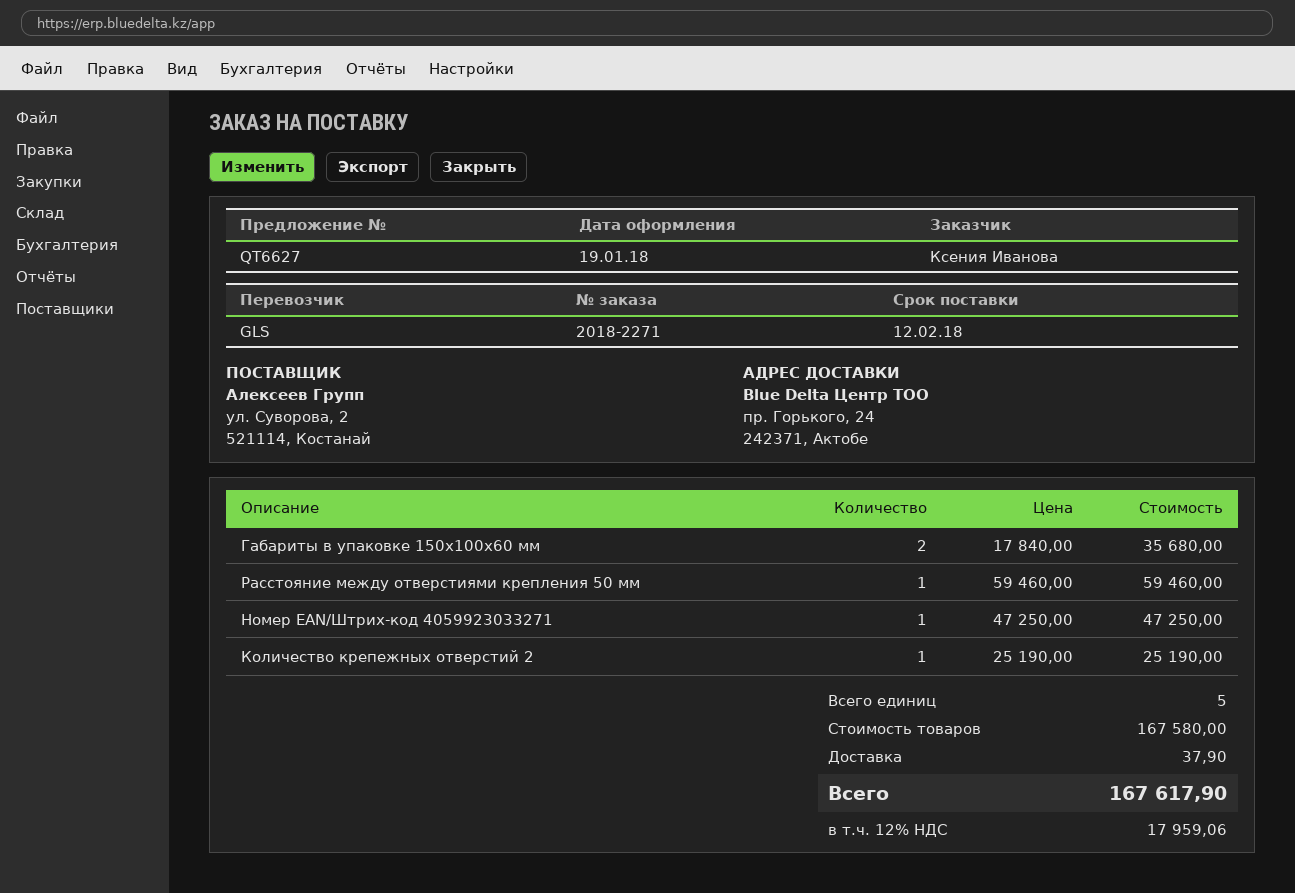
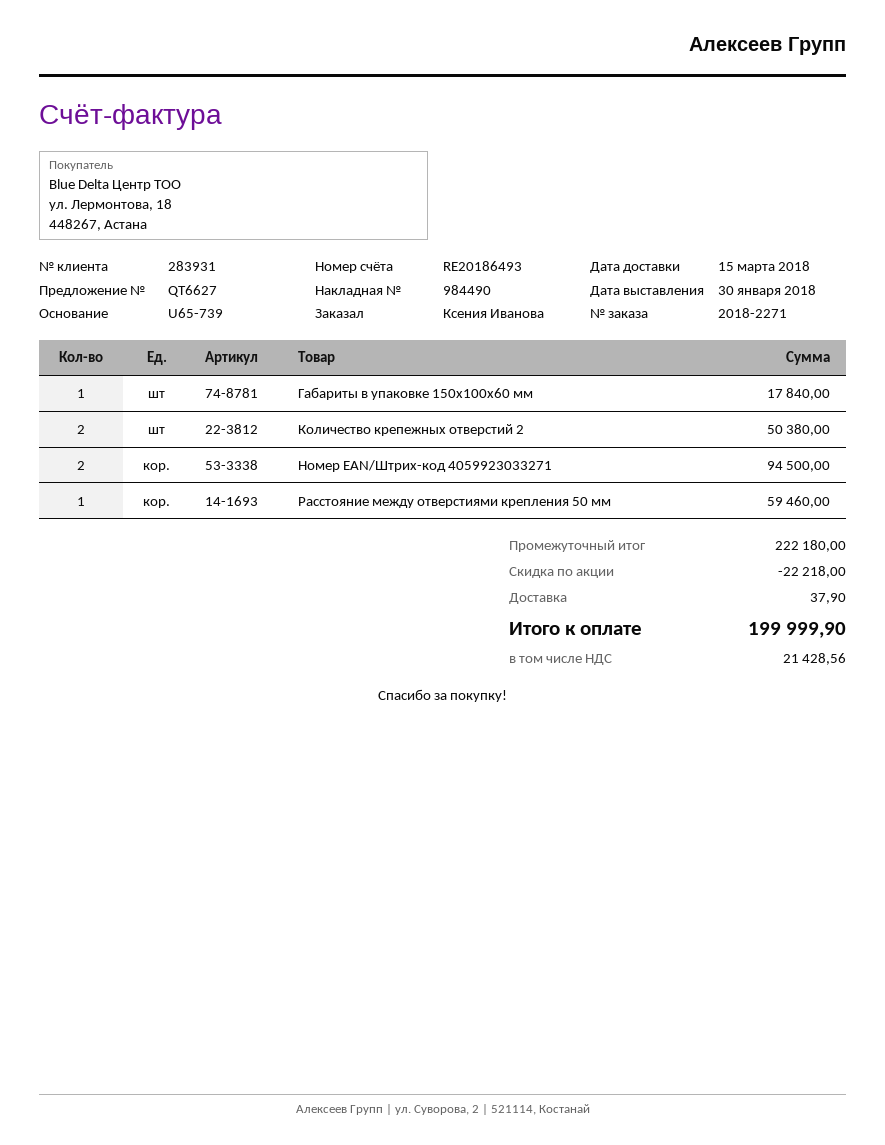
delivery date: 2018-02-12 -> 2018-03-15
Габариты в упаковке 150x100x60 мм: 2 for 35680.00 -> 1 for 17840.00
Номер EAN/Штрих-код 4059923033271: 1 for 47250.00 -> 2 for 94500.00
Количество крепежных отверстий 2: 1 for 25190.00 -> 2 for 50380.00
subtotal: 167580.00 -> 222180.00
discount: none -> 22218.00
tax: 17959.06 -> 21428.56
total: 167617.90 -> 199999.90

